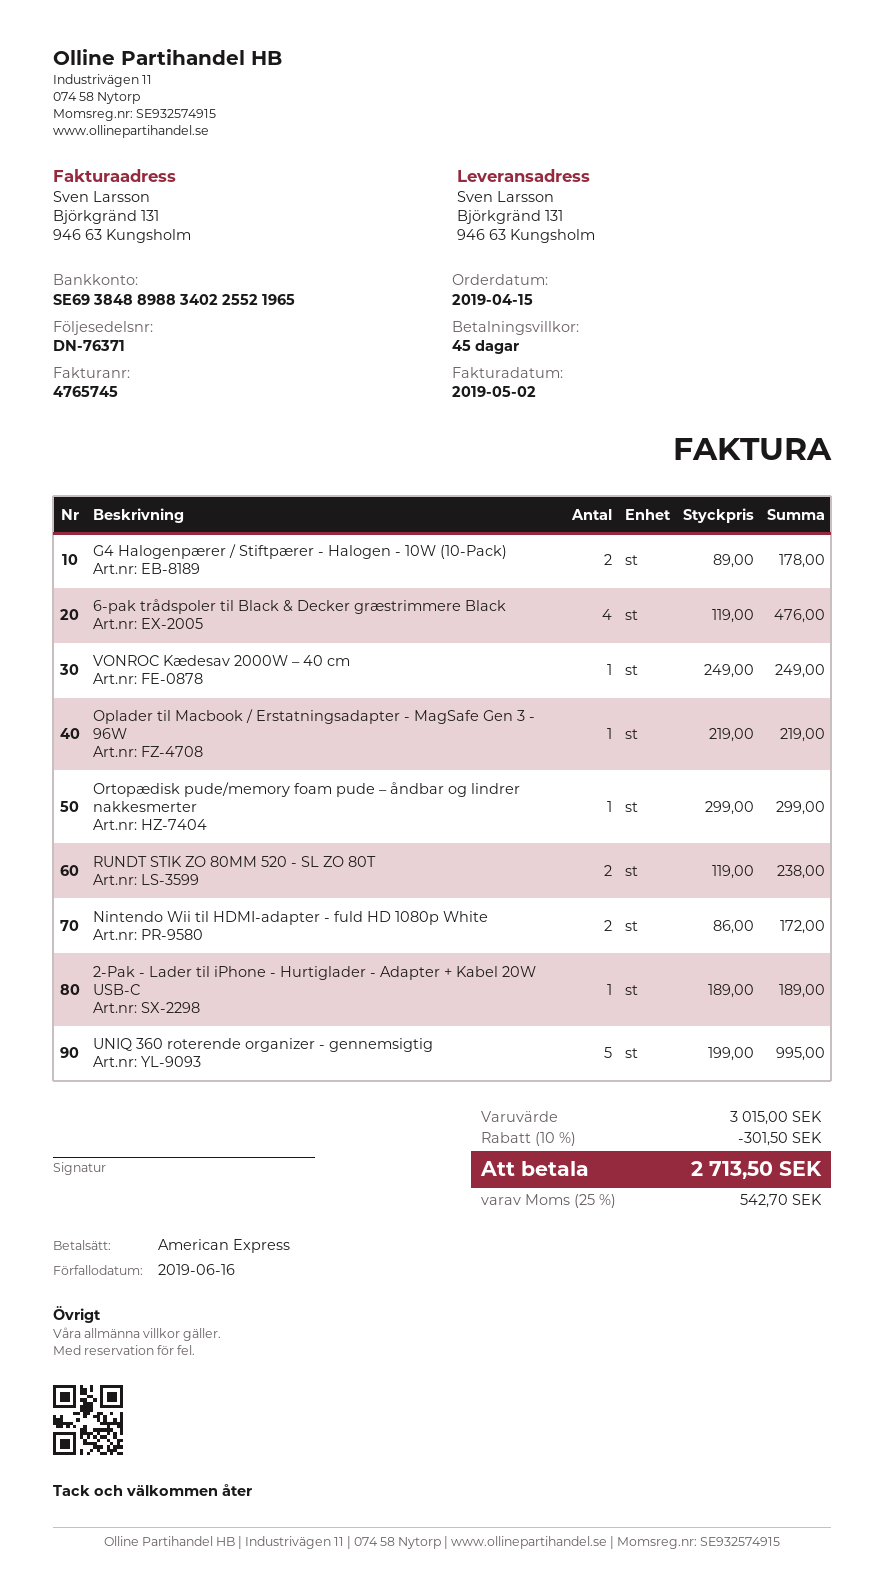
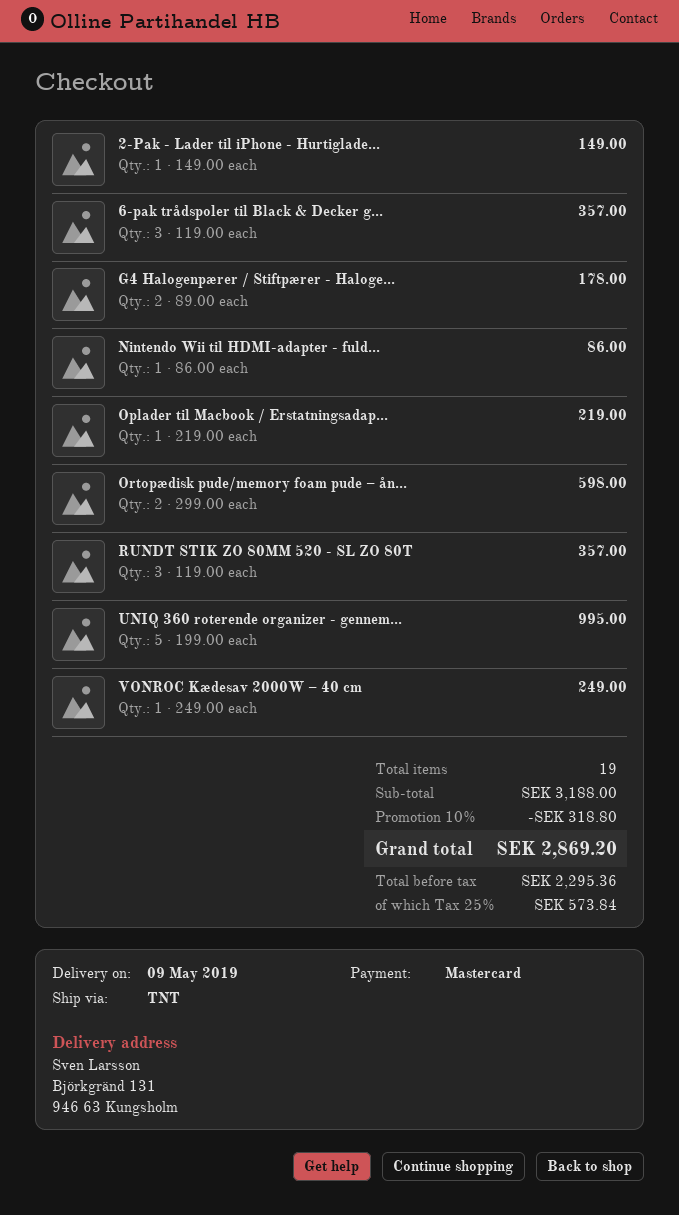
payment method: American Express -> Mastercard
6-pak trådspoler til Black & Decker græstrimmere Black: 4 x 119.00 = 476.00 -> 3 x 119.00 = 357.00
Ortopædisk pude/memory foam pude – åndbar og lindrer nakkesmerter: 1 x 299.00 = 299.00 -> 2 x 299.00 = 598.00
RUNDT STIK ZO 80MM 520 - SL ZO 80T: 2 x 119.00 = 238.00 -> 3 x 119.00 = 357.00
Nintendo Wii til HDMI-adapter - fuld HD 1080p White: 2 x 86.00 = 172.00 -> 1 x 86.00 = 86.00
2-Pak - Lader til iPhone - Hurtiglader - Adapter + Kabel 20W USB-C: 1 x 189.00 = 189.00 -> 1 x 149.00 = 149.00
subtotal: 3015.00 -> 3188.00
discount: 10% = 301.50 -> 10% = 318.80
tax: 25% = 542.70 -> 25% = 573.84
total: 2713.50 -> 2869.20

